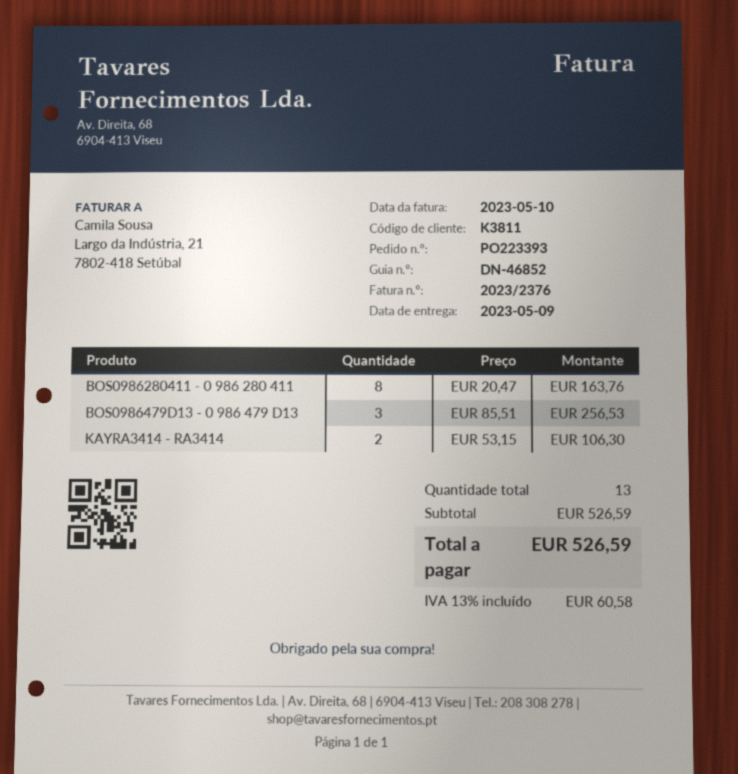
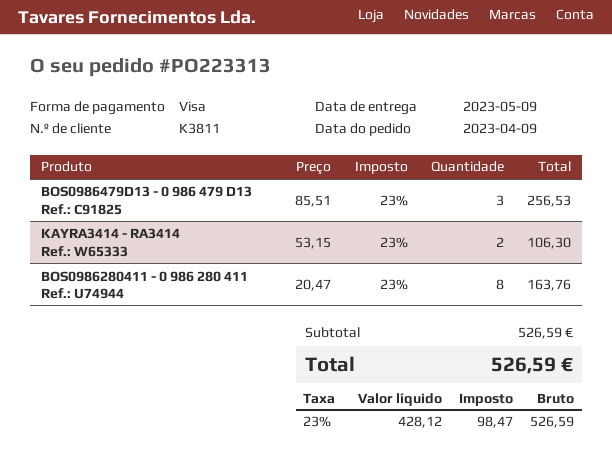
order number: PO223393 -> PO223313
tax: 13% = 60.58 -> 23% = 98.47

